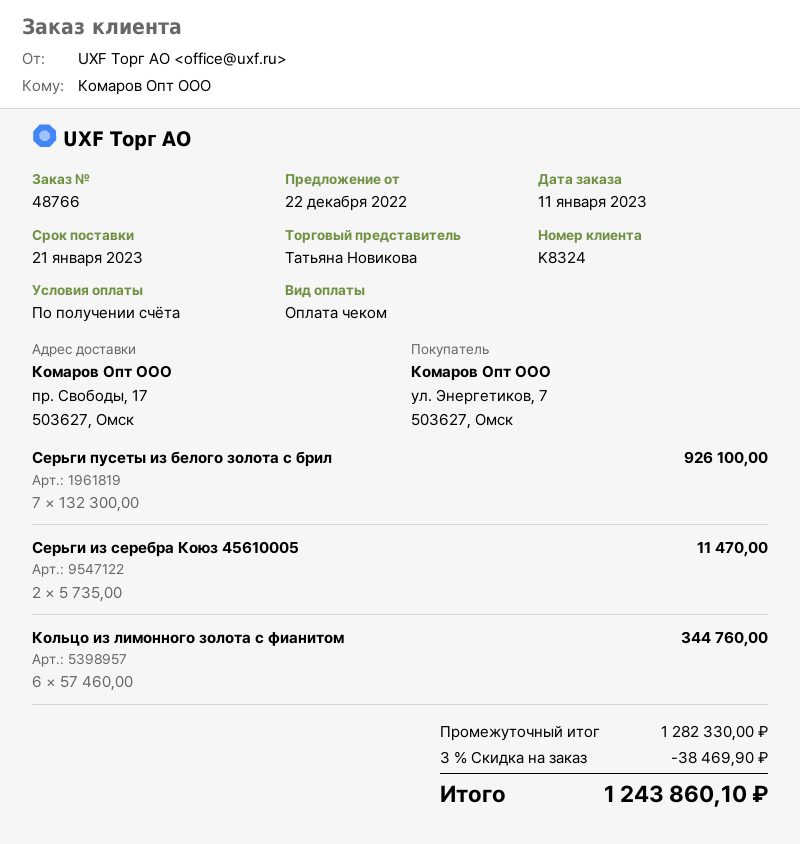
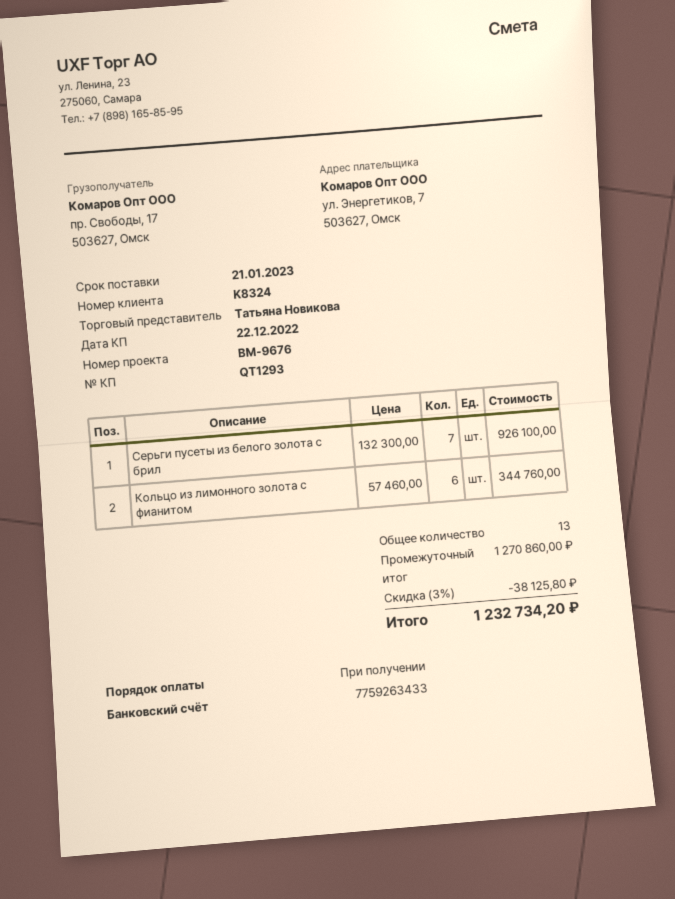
Серьги из серебра Коюз 45610005: 2 x 5735.00 = 11470.00 -> none
subtotal: 1282330.00 -> 1270860.00
discount: 3% = 38469.90 -> 3% = 38125.80
total: 1243860.10 -> 1232734.20

